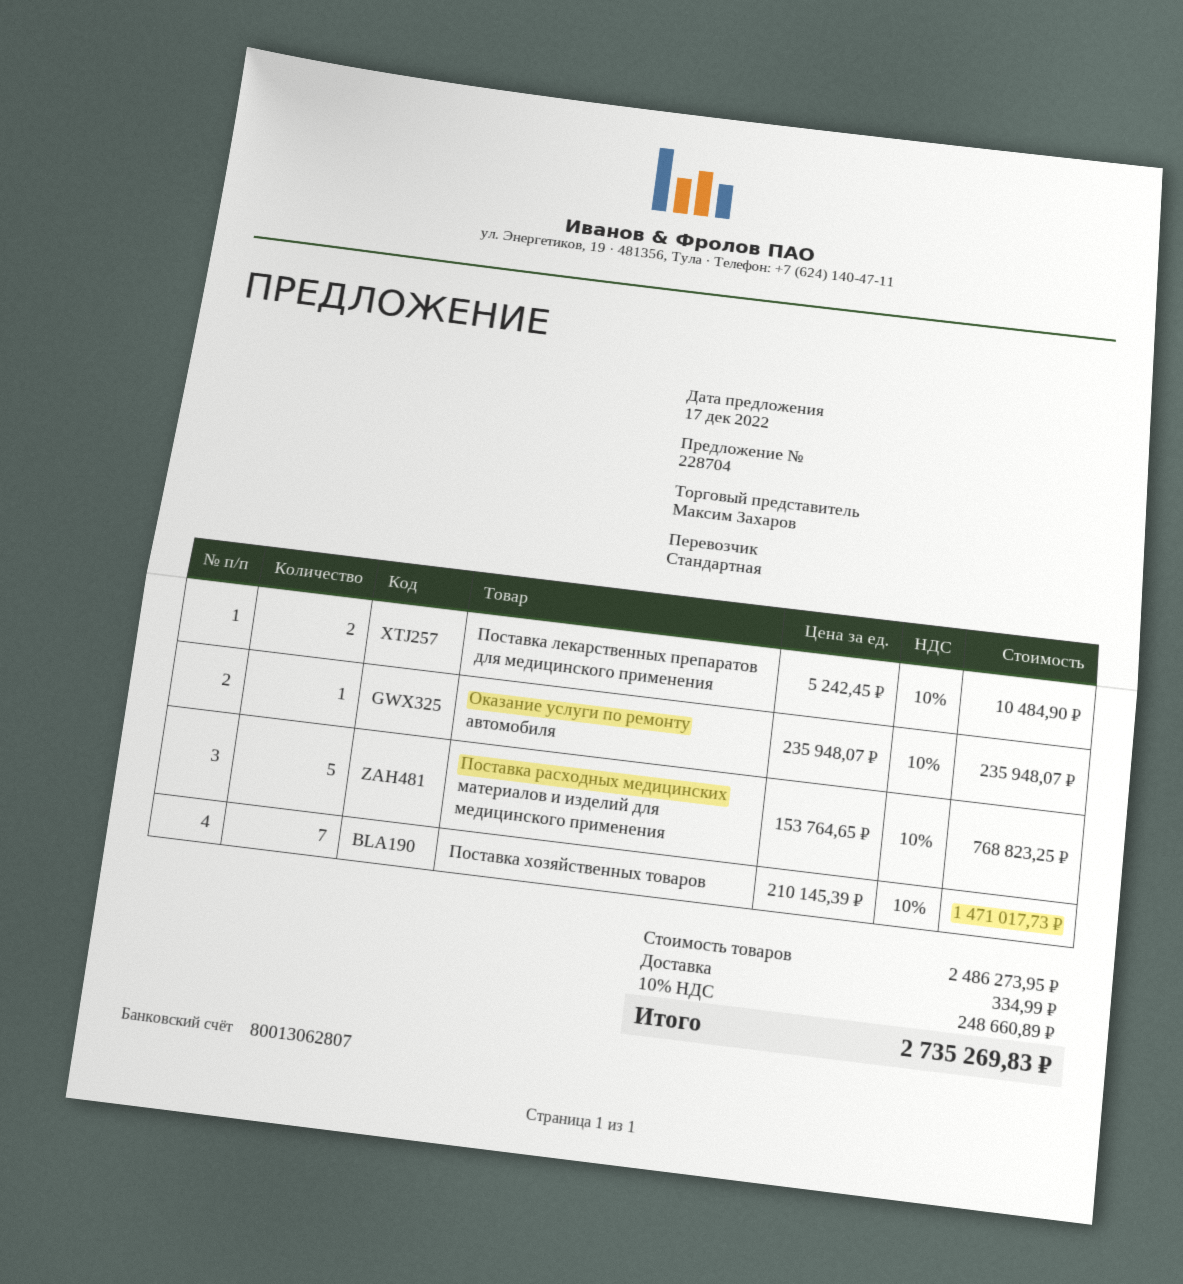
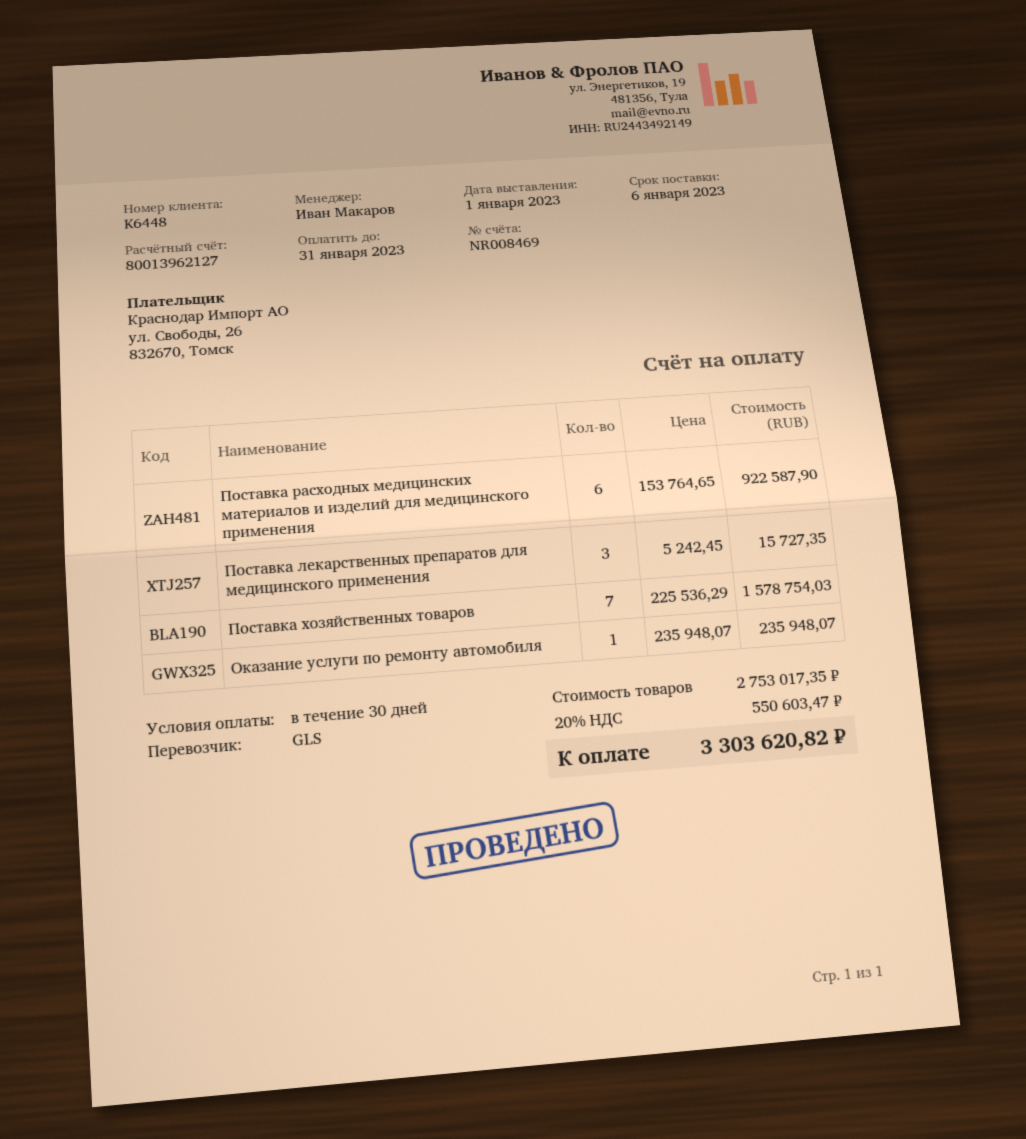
sales rep: Максим Захаров -> Иван Макаров
bank account: 80013062807 -> 80013962127
shipping method: standard -> GLS
Поставка лекарственных препаратов для медицинского применения: 2 x 5242.45 = 10484.90 -> 3 x 5242.45 = 15727.35
Поставка расходных медицинских материалов и изделий для медицинского применения: 5 x 153764.65 = 768823.25 -> 6 x 153764.65 = 922587.90
Поставка хозяйственных товаров: 7 x 210145.39 = 1471017.73 -> 7 x 225536.29 = 1578754.03
subtotal: 2486273.95 -> 2753017.35
shipping: 334.99 -> none
tax: 10% = 248660.89 -> 20% = 550603.47
total: 2735269.83 -> 3303620.82

